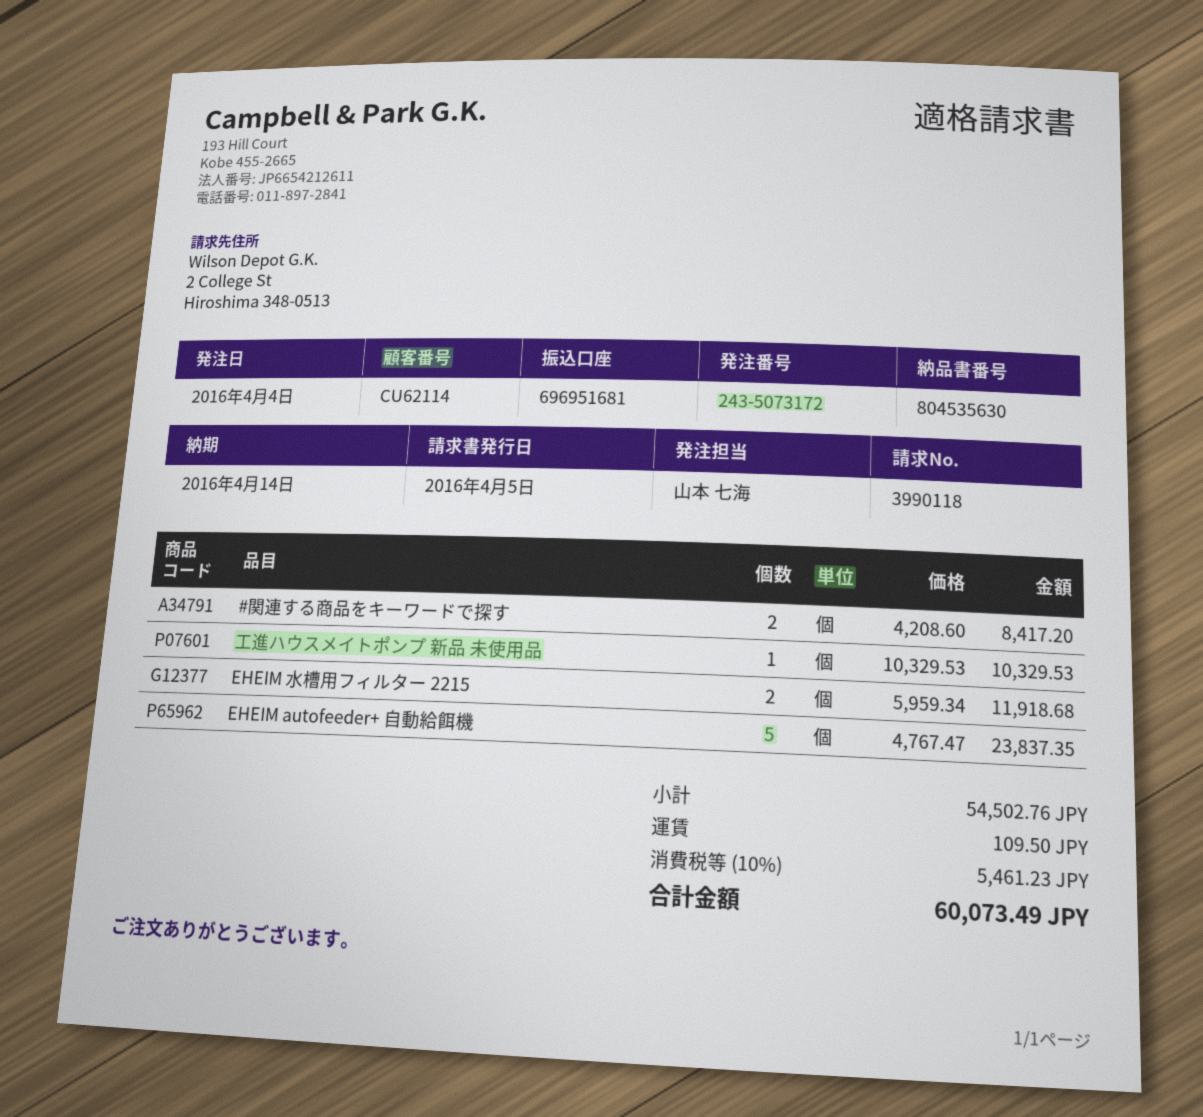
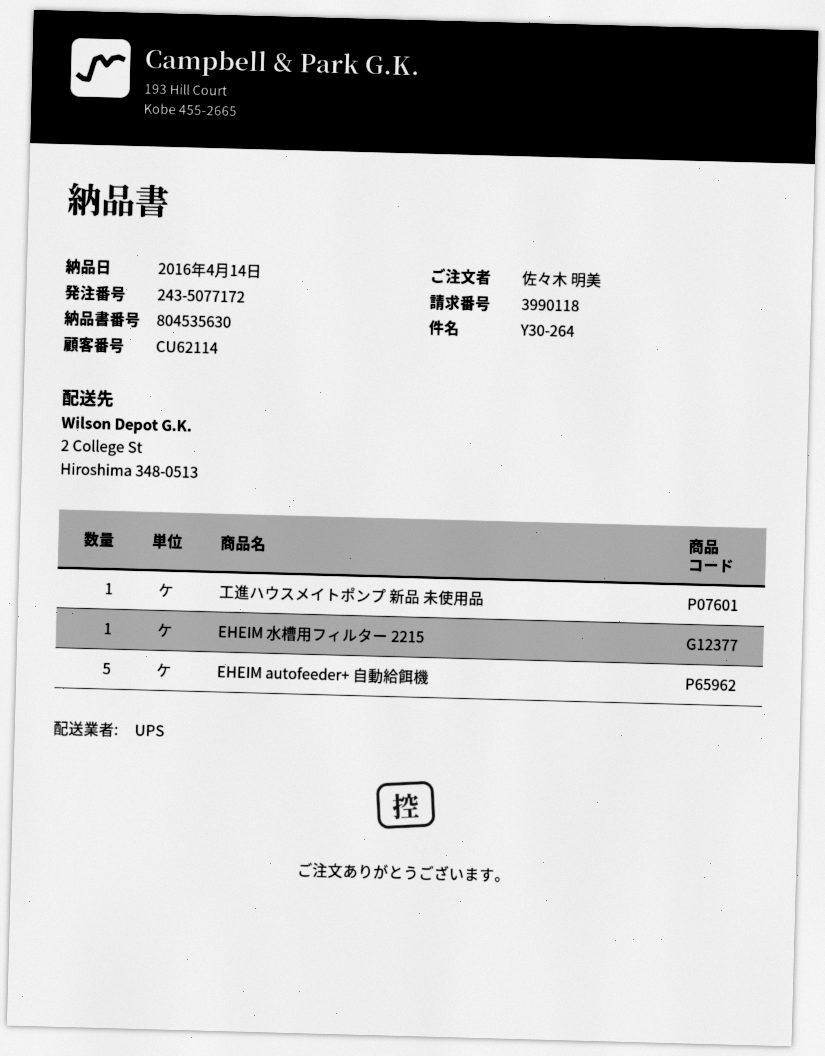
order number: 243-5073172 -> 243-5077172
ordered by: 山本 七海 -> 佐々木 明美
#関連する商品をキーワードで探す: 2 -> none
EHEIM 水槽用フィルター 2215: 2 -> 1

